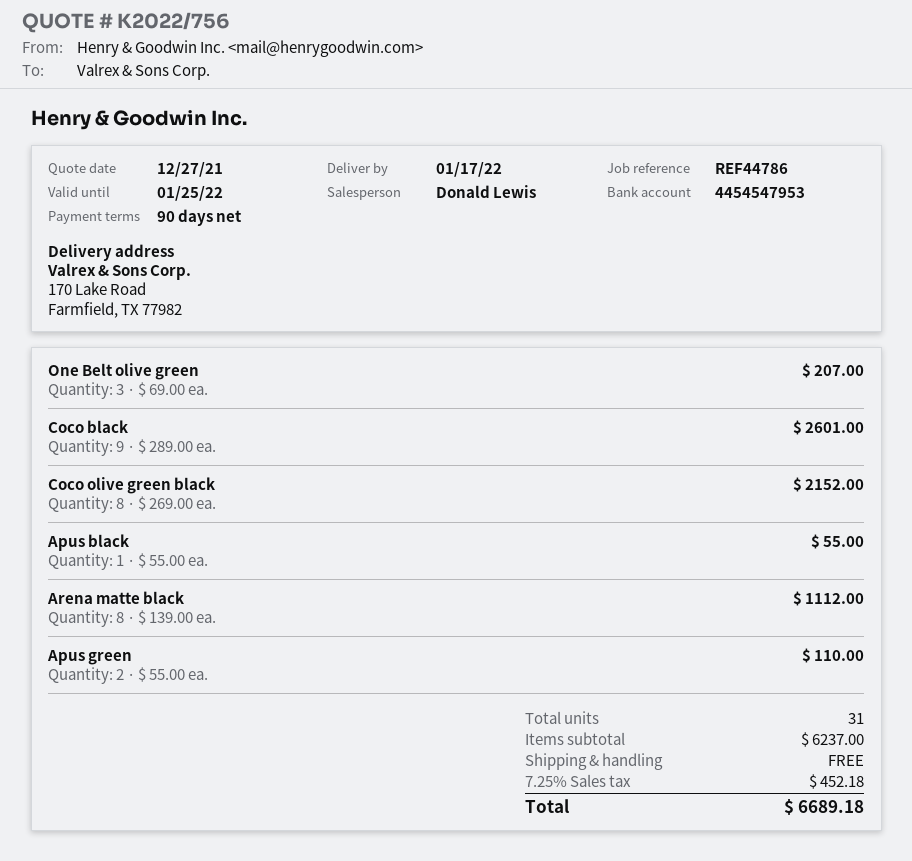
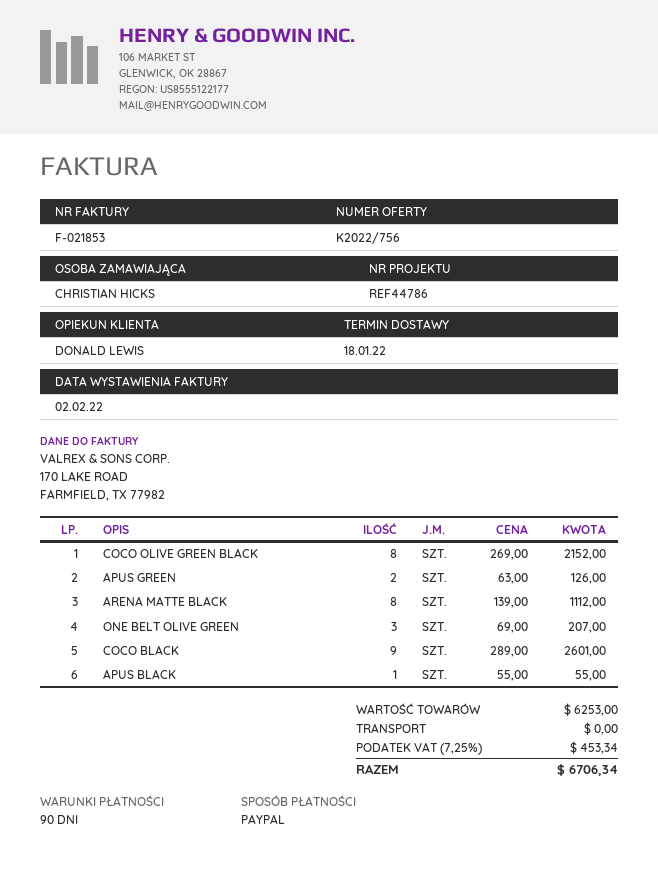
delivery date: 2022-01-17 -> 2022-01-18
Apus green: 2 x 55.00 = 110.00 -> 2 x 63.00 = 126.00
subtotal: 6237.00 -> 6253.00
tax: 7.25% = 452.18 -> 7.25% = 453.34
total: 6689.18 -> 6706.34

